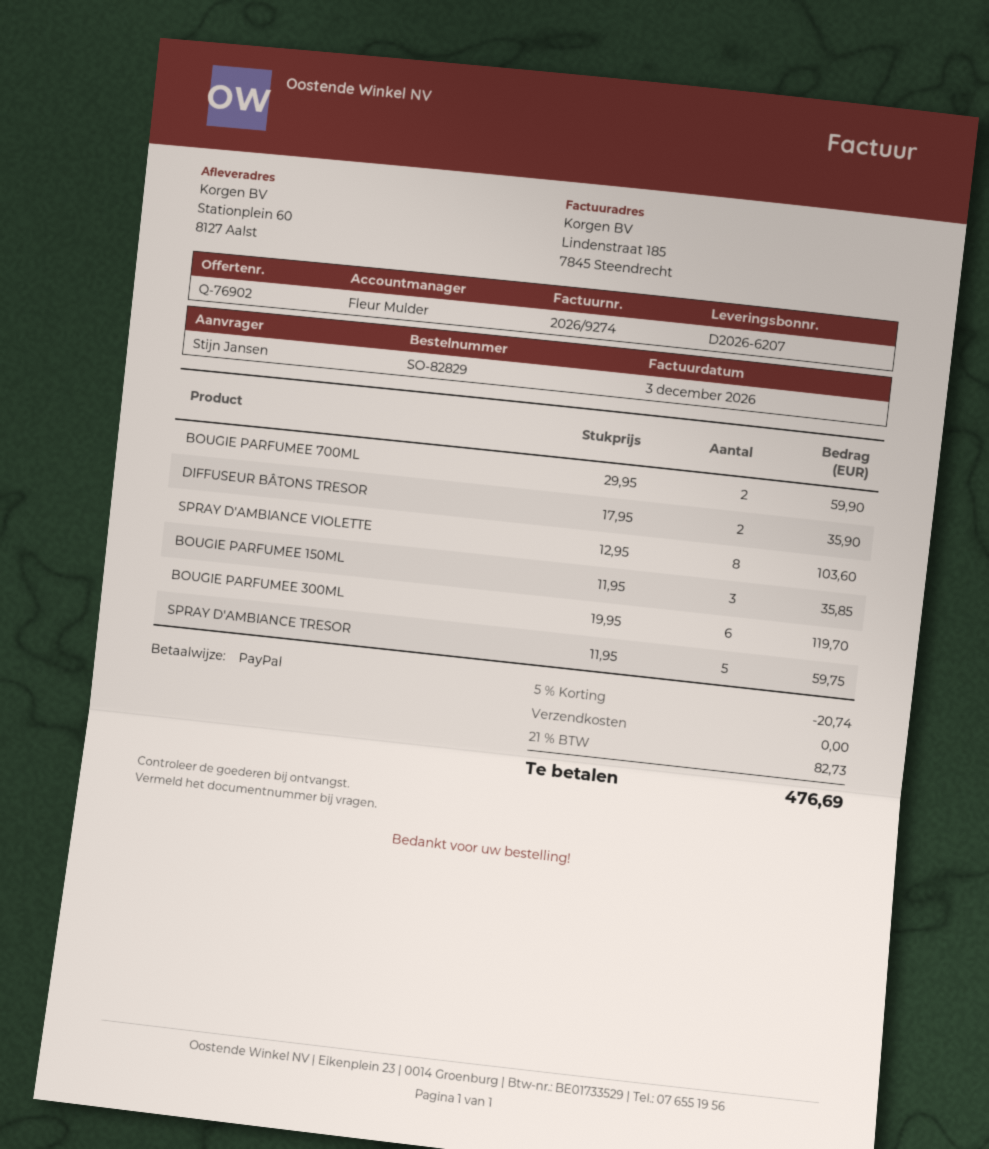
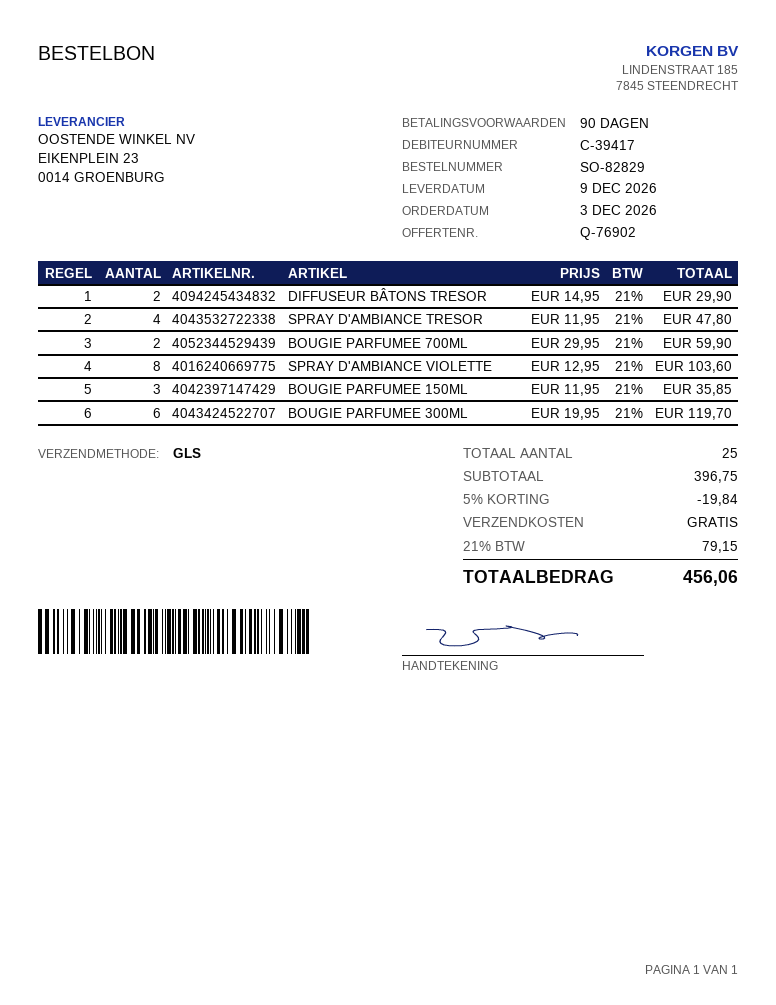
DIFFUSEUR BÂTONS TRESOR: 2 x 17.95 = 35.90 -> 2 x 14.95 = 29.90
SPRAY D'AMBIANCE TRESOR: 5 x 11.95 = 59.75 -> 4 x 11.95 = 47.80
discount: 5% = 20.74 -> 5% = 19.84
tax: 21% = 82.73 -> 21% = 79.15
total: 476.69 -> 456.06

